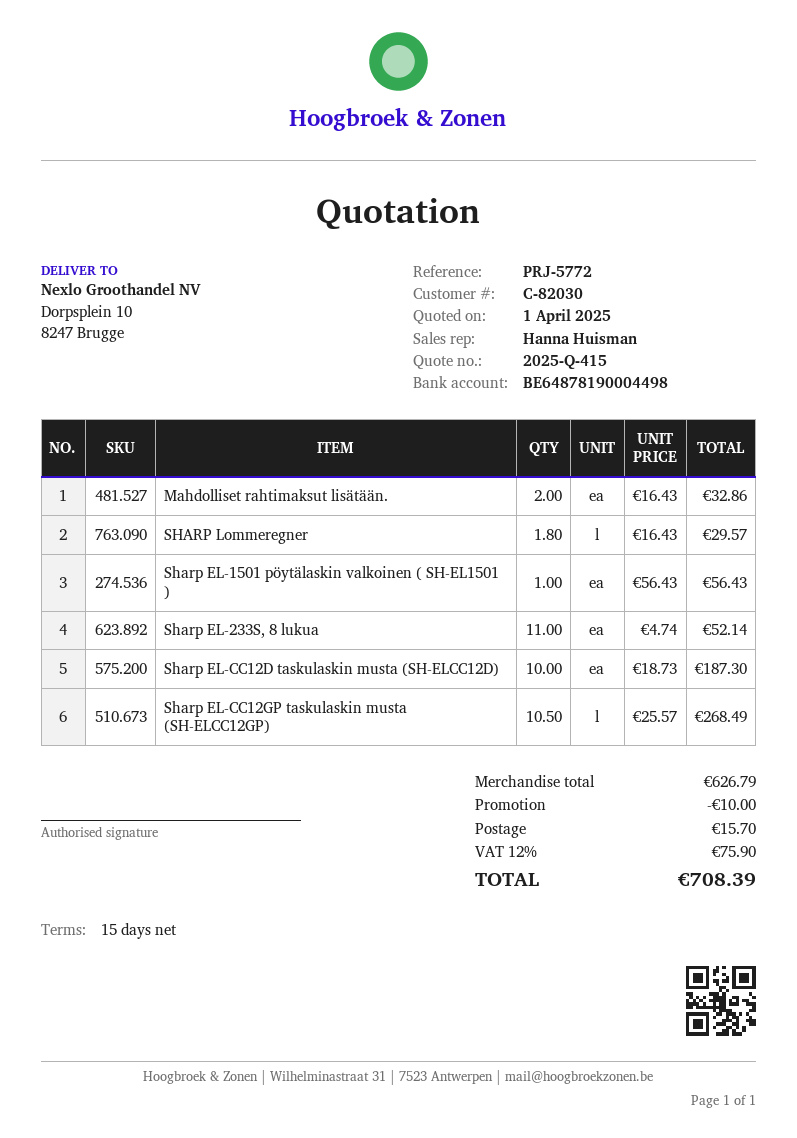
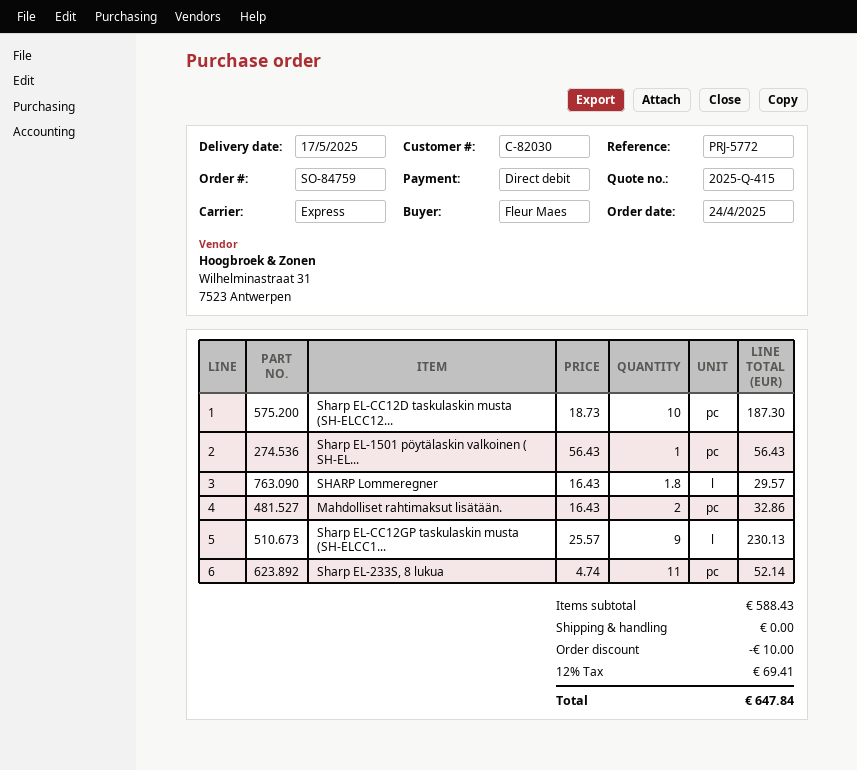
Sharp EL-CC12GP taskulaskin musta (SH-ELCC12GP): 10.5 x 25.57 = 268.49 -> 9 x 25.57 = 230.13
subtotal: 626.79 -> 588.43
shipping: 15.70 -> 0.00
tax: 12% = 75.90 -> 12% = 69.41
total: 708.39 -> 647.84

